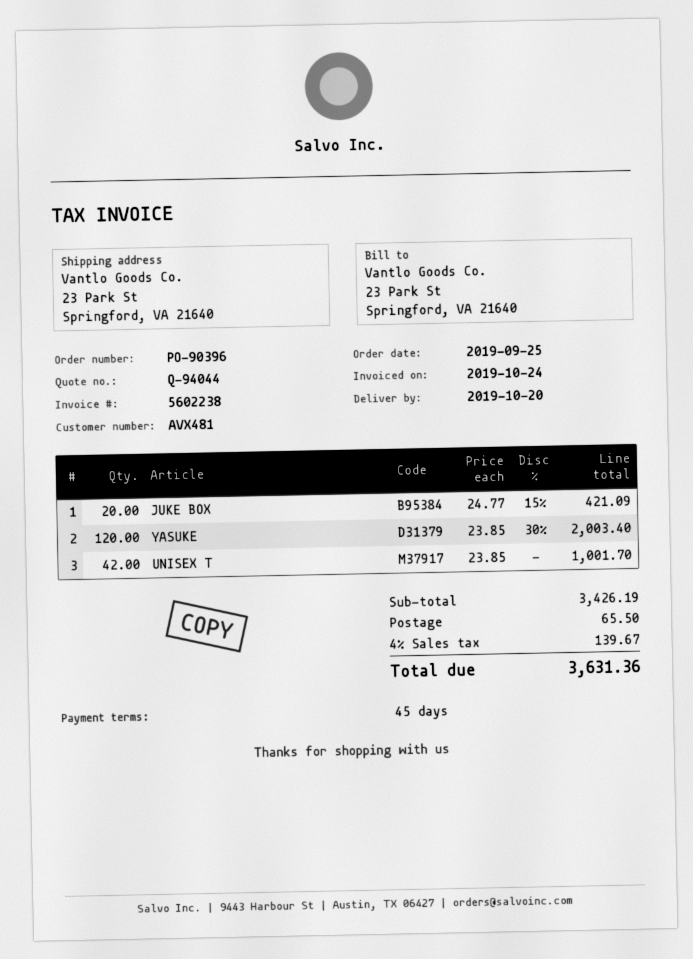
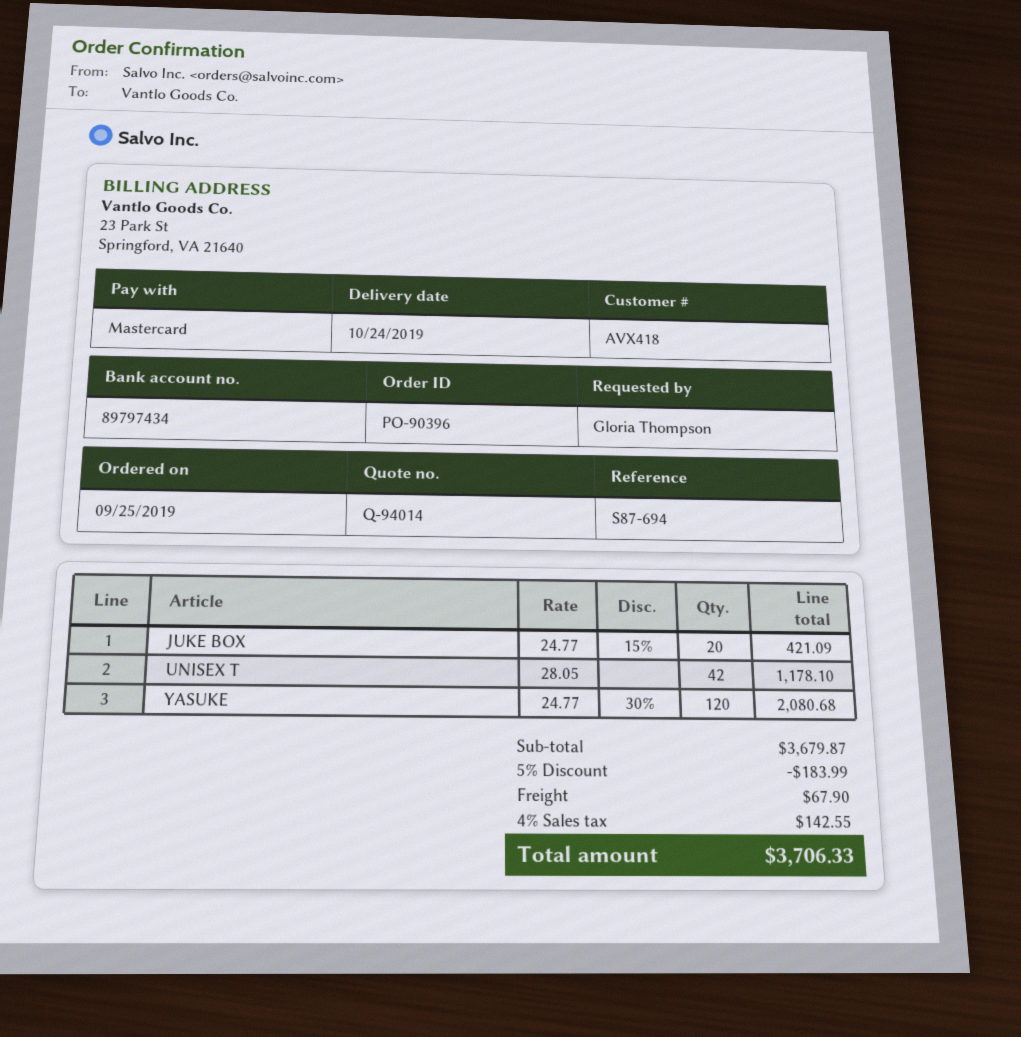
quote number: Q-94044 -> Q-94014
delivery date: 2019-10-20 -> 2019-10-24
customer number: AVX481 -> AVX418
YASUKE: 120 x 23.85 - 30% = 2003.40 -> 120 x 24.77 - 30% = 2080.68
UNISEX T: 42 x 23.85 = 1001.70 -> 42 x 28.05 = 1178.10
subtotal: 3426.19 -> 3679.87
discount: none -> 5% = 183.99
shipping: 65.50 -> 67.90
tax: 4% = 139.67 -> 4% = 142.55
total: 3631.36 -> 3706.33

